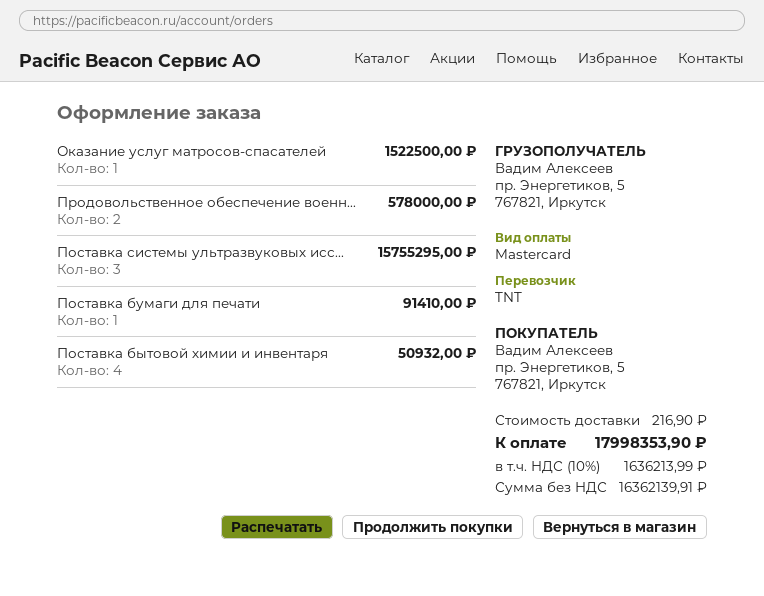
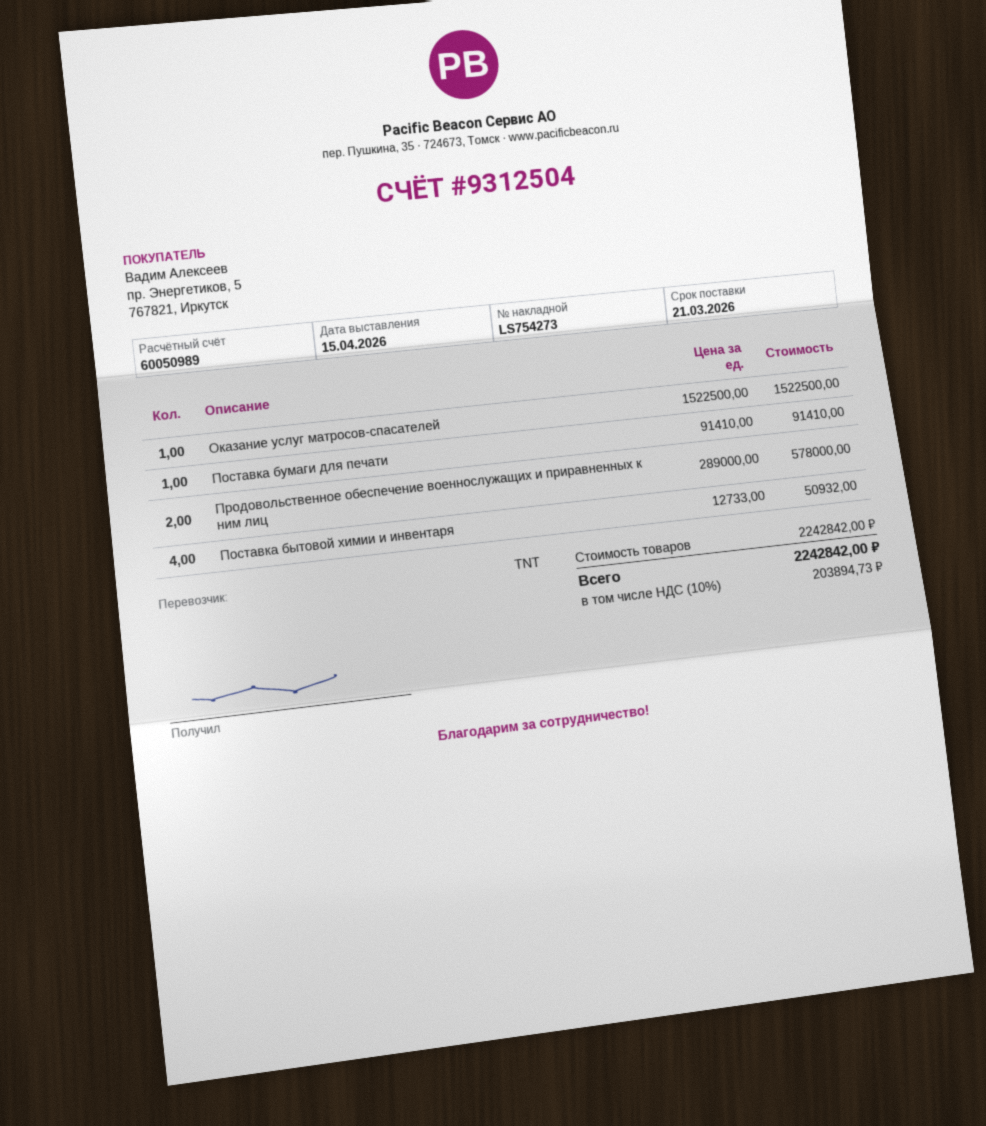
Поставка системы ультразвуковых исс...: 3 for 15755295.00 -> none
shipping: 216.90 -> none
tax: 10% = 1636213.99 -> 10% = 203894.73
total: 17998353.90 -> 2242842.00

